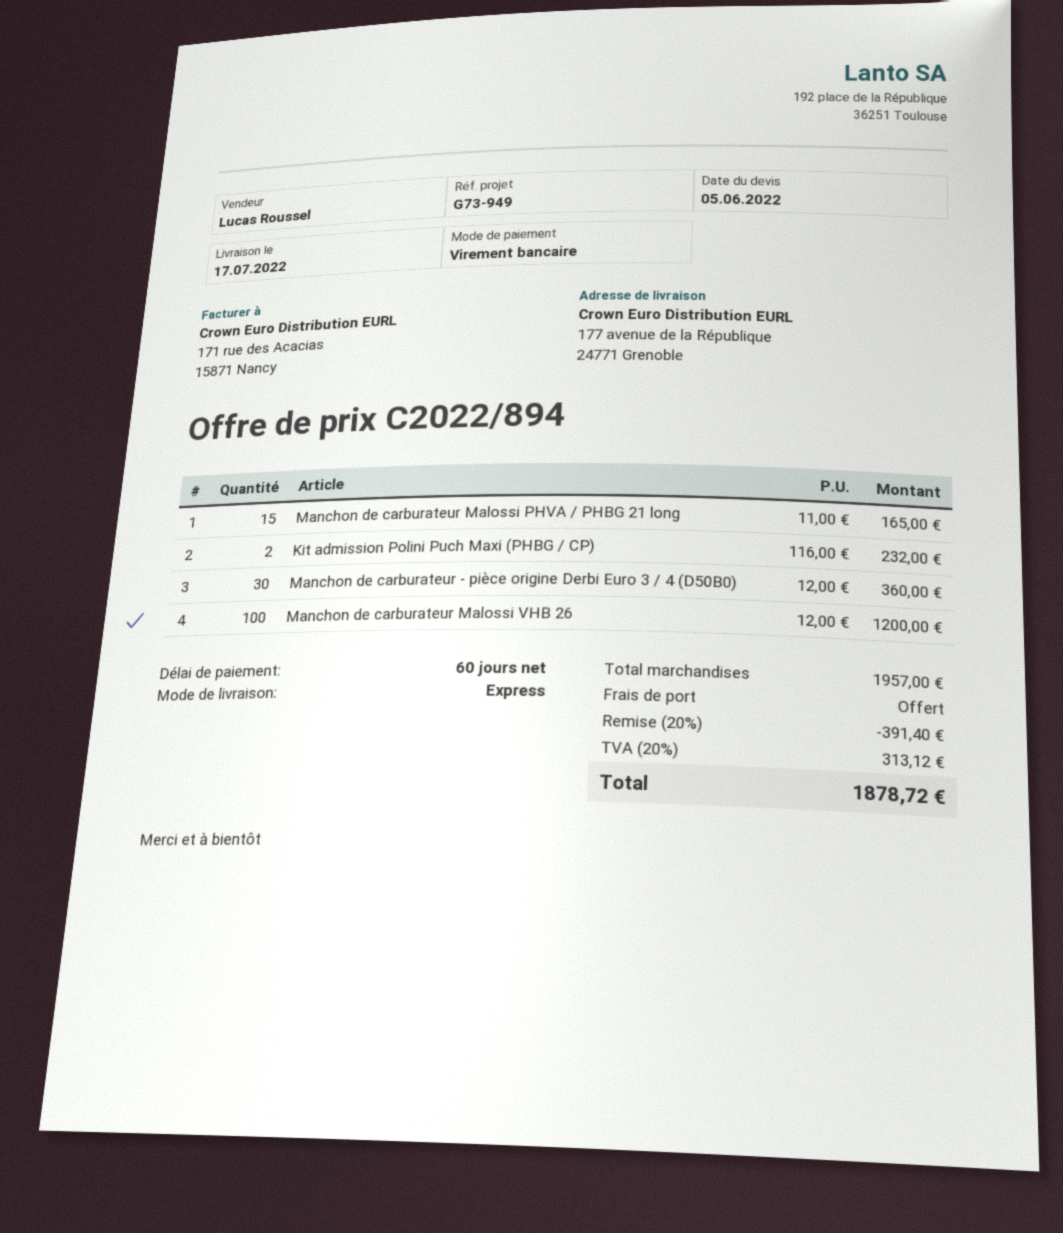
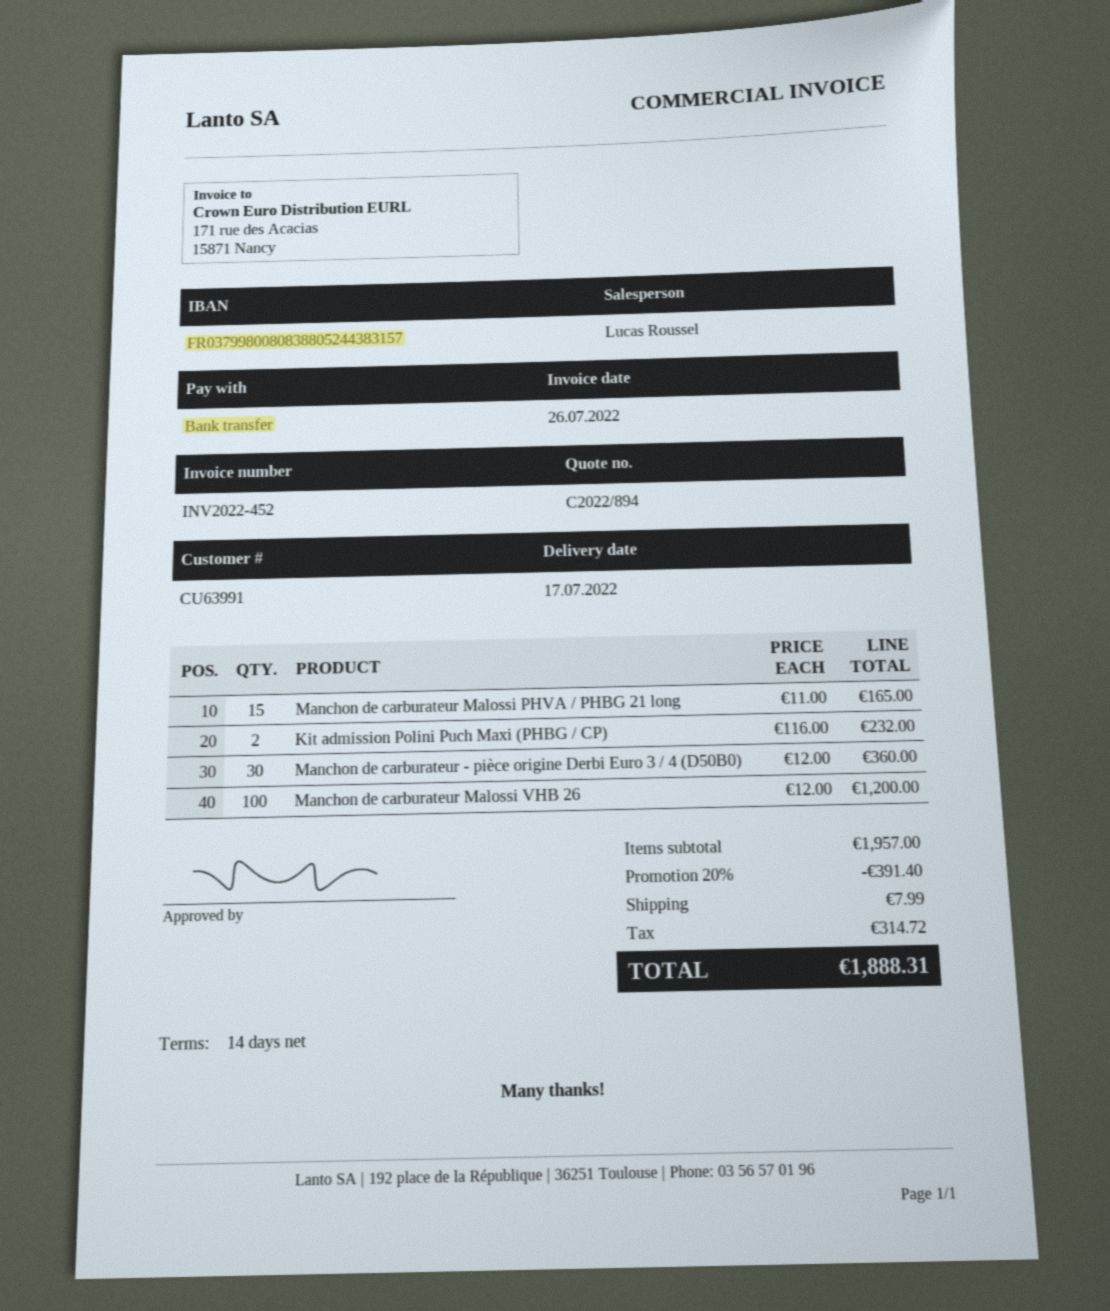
payment terms: 60 days -> 14 days
shipping: 0.00 -> 7.99
tax: 313.12 -> 314.72
total: 1878.72 -> 1888.31

